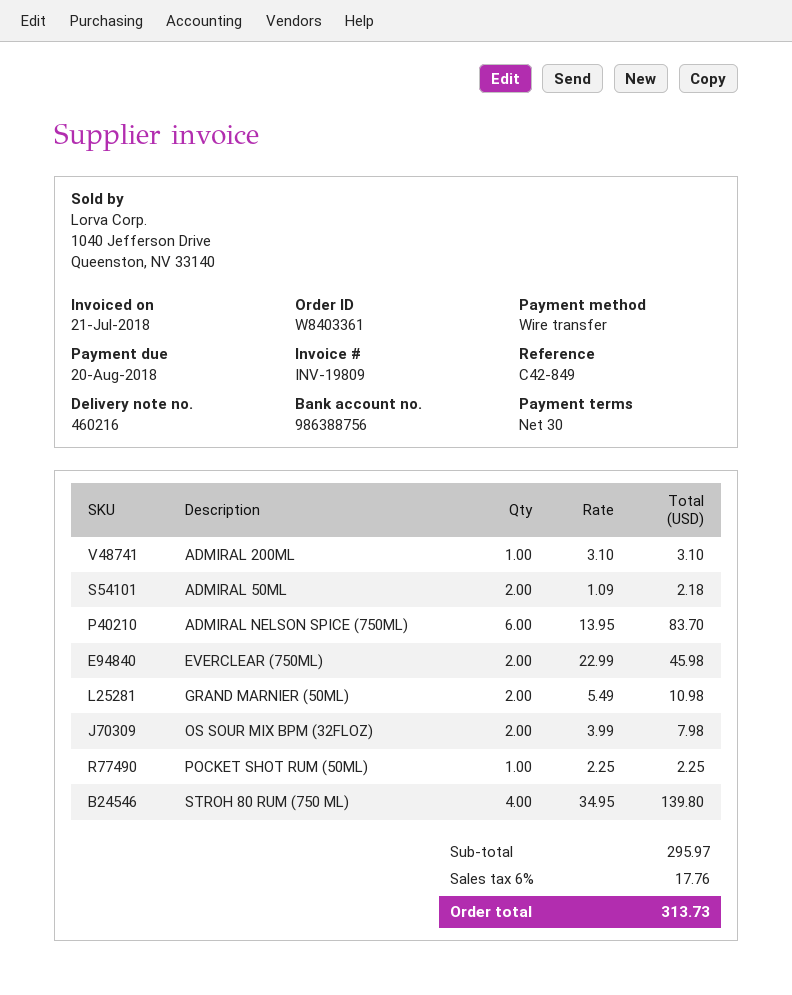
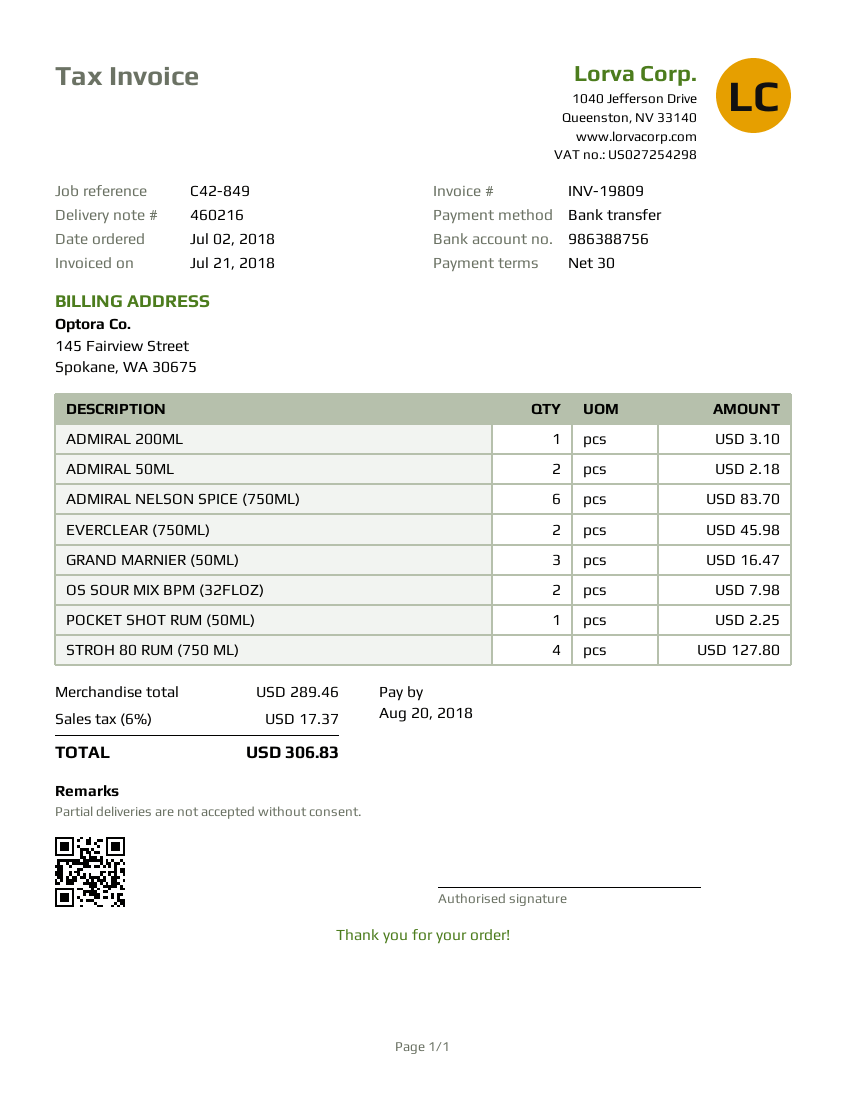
GRAND MARNIER (50ML): 2 for 10.98 -> 3 for 16.47
STROH 80 RUM (750 ML): 4 for 139.80 -> 4 for 127.80
subtotal: 295.97 -> 289.46
tax: 6% = 17.76 -> 6% = 17.37
total: 313.73 -> 306.83

